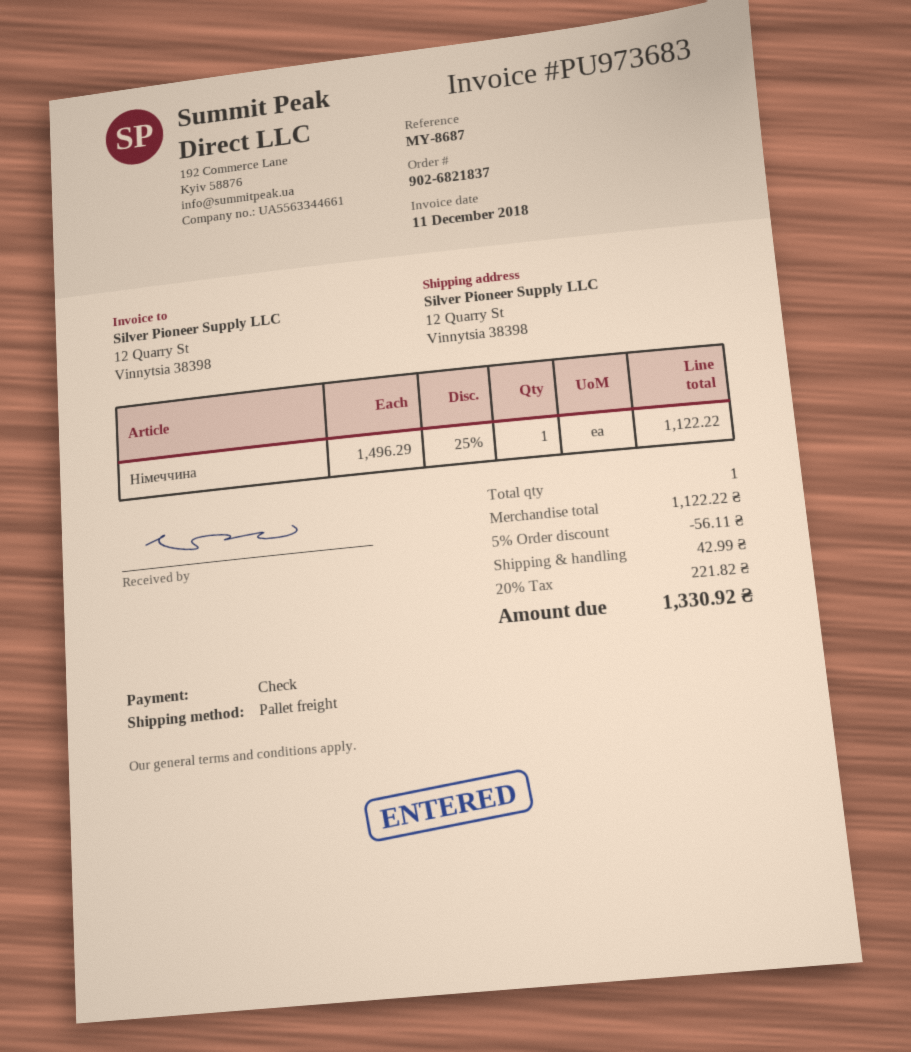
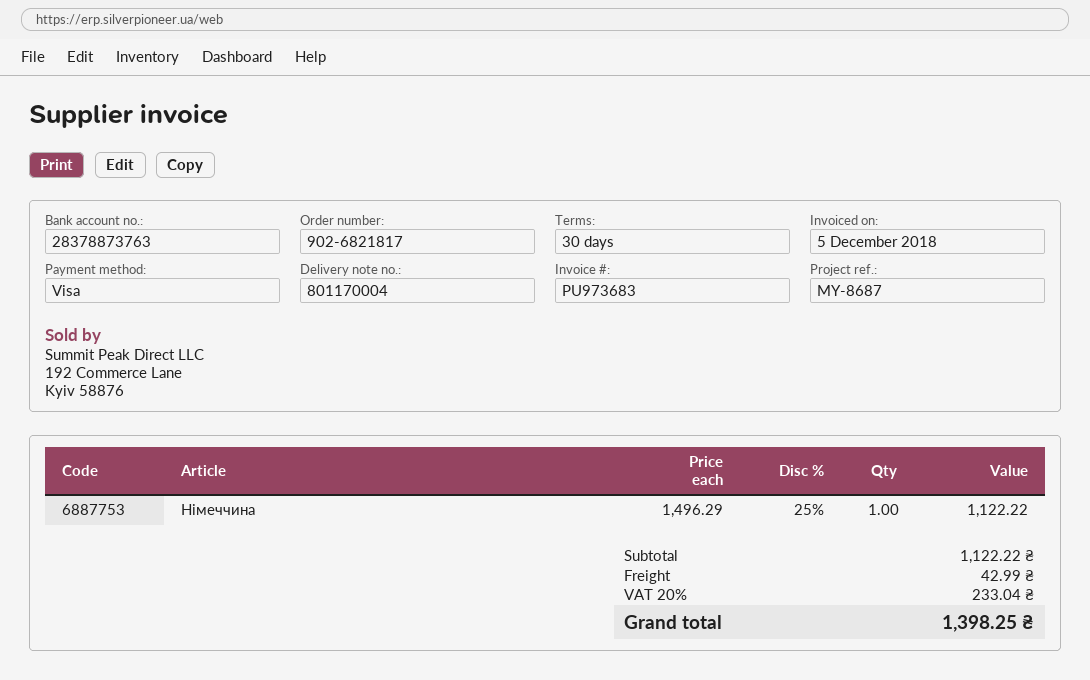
order number: 902-6821837 -> 902-6821817
invoice date: 2018-12-11 -> 2018-12-05
payment method: cheque -> Visa
discount: 5% = 56.11 -> none
tax: 20% = 221.82 -> 20% = 233.04
total: 1330.92 -> 1398.25

